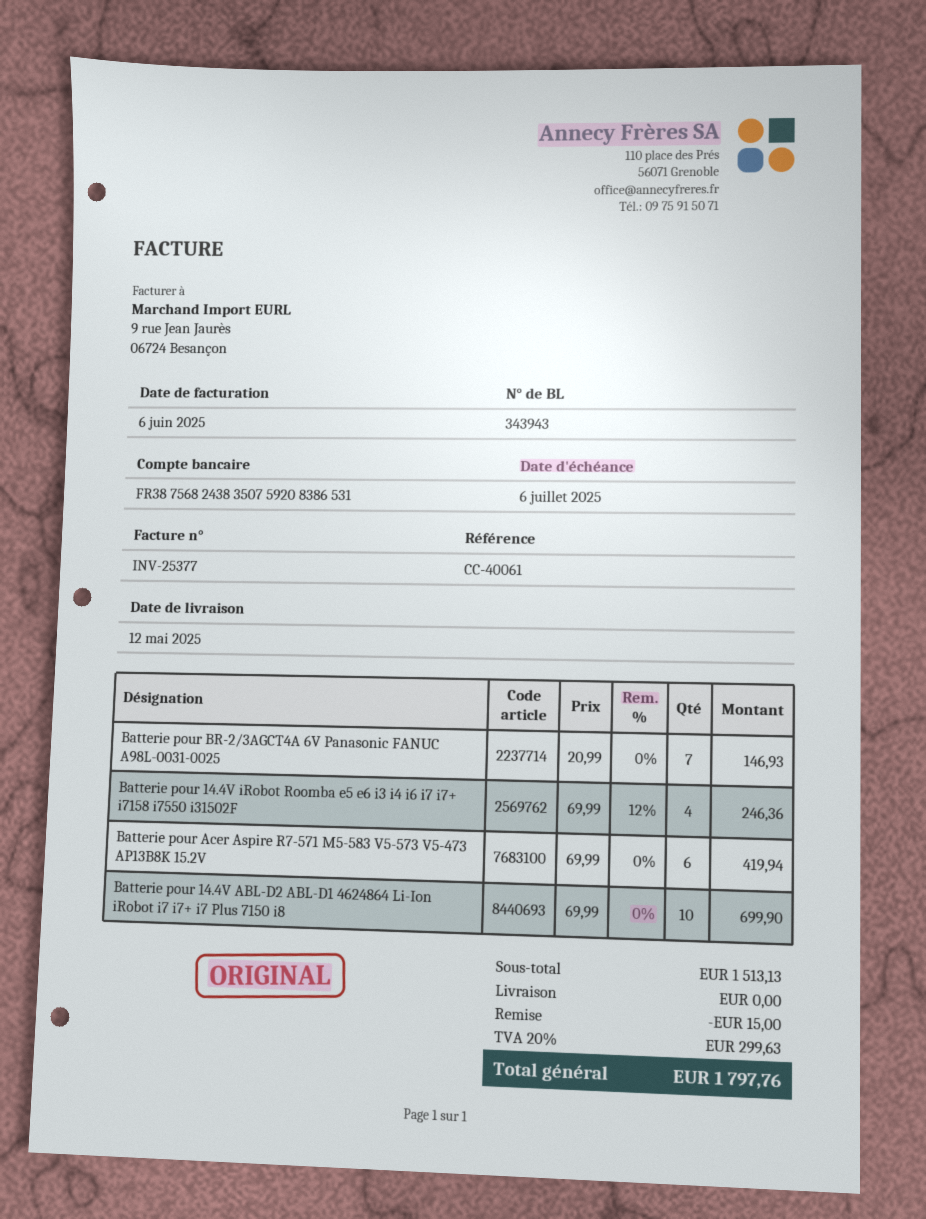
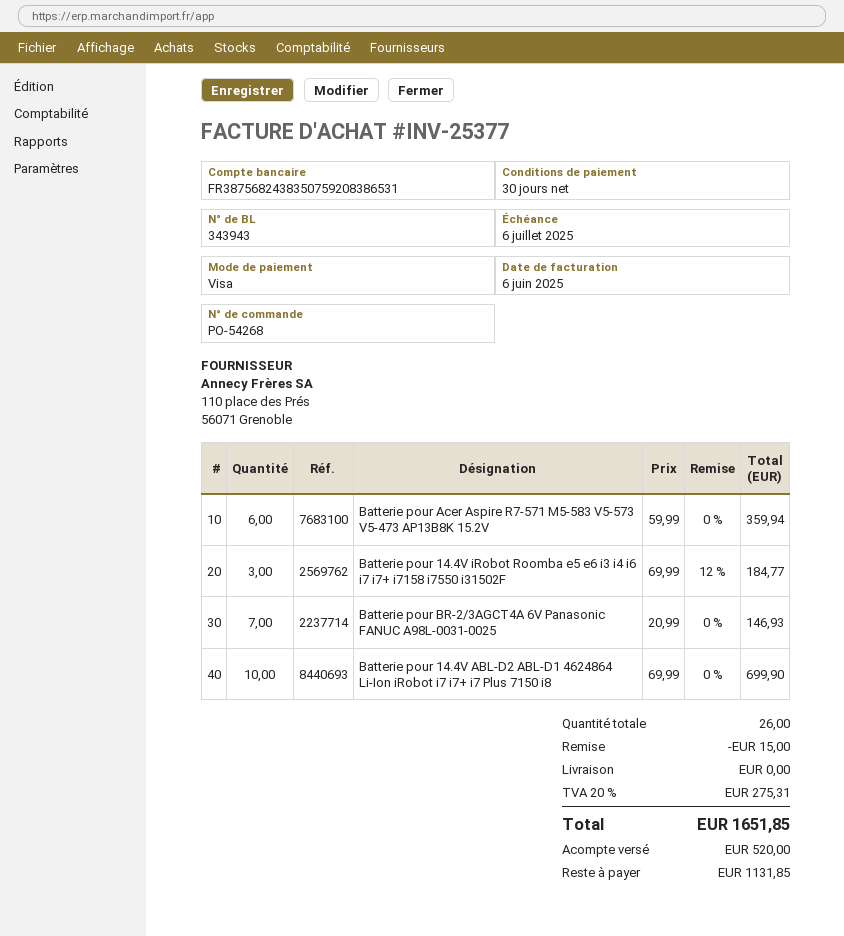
Batterie pour 14.4V iRobot Roomba e5 e6 i3 i4 i6 i7 i7+ i7158 i7550 i31502F: 4 x 69.99 - 12% = 246.36 -> 3 x 69.99 - 12% = 184.77
Batterie pour Acer Aspire R7-571 M5-583 V5-573 V5-473 AP13B8K 15.2V: 6 x 69.99 = 419.94 -> 6 x 59.99 = 359.94
tax: 20% = 299.63 -> 20% = 275.31
total: 1797.76 -> 1651.85

